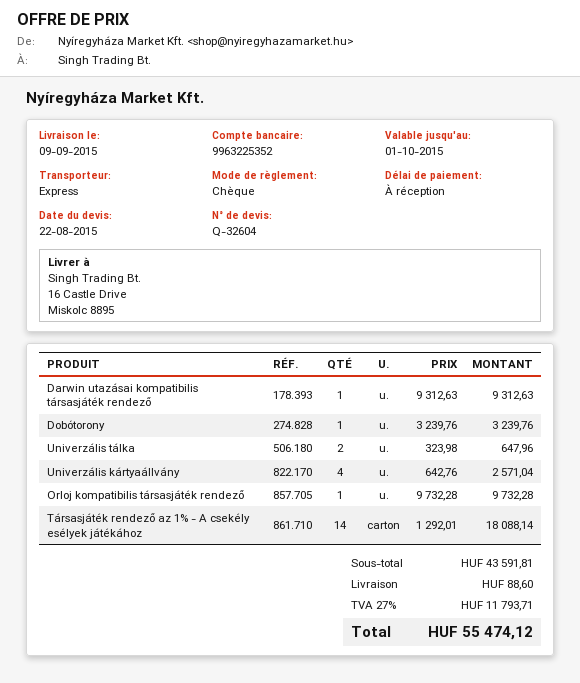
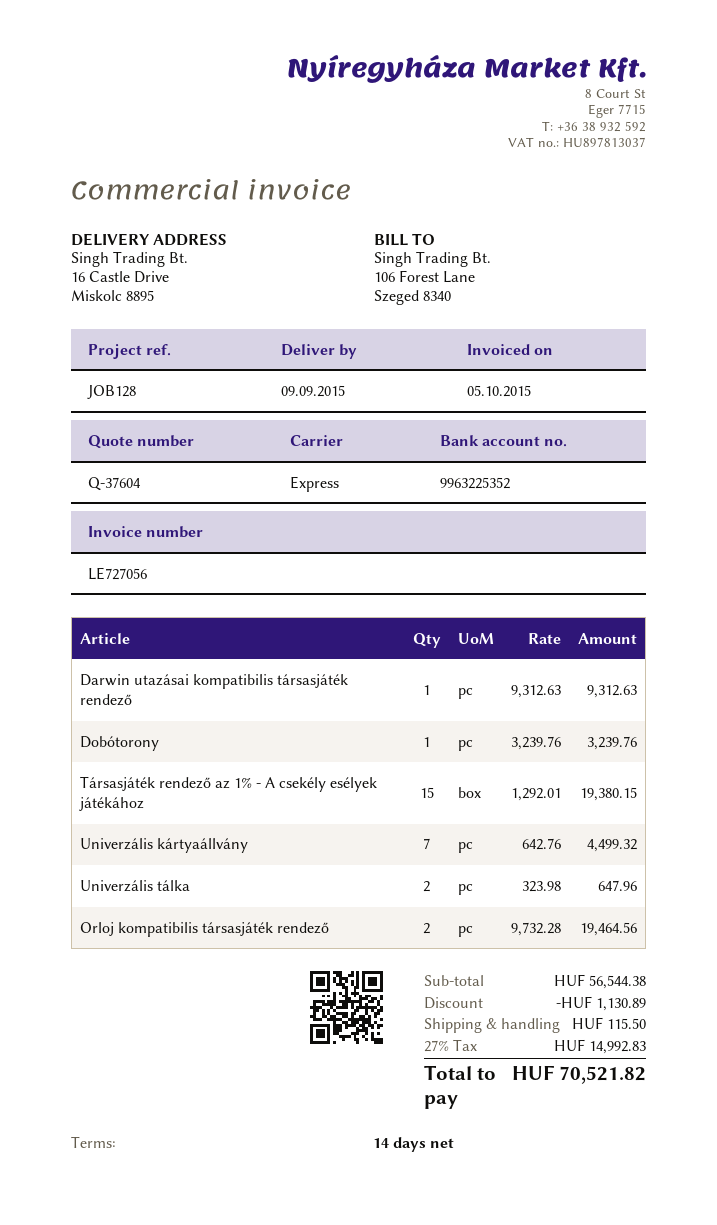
quote number: Q-32604 -> Q-37604
payment terms: on receipt -> 14 days
Univerzális kártyaállvány: 4 x 642.76 = 2571.04 -> 7 x 642.76 = 4499.32
Orloj kompatibilis társasjáték rendező: 1 x 9732.28 = 9732.28 -> 2 x 9732.28 = 19464.56
Társasjáték rendező az 1% - A csekély esélyek játékához: 14 x 1292.01 = 18088.14 -> 15 x 1292.01 = 19380.15
subtotal: 43591.81 -> 56544.38
discount: none -> 1130.89
shipping: 88.60 -> 115.50
tax: 27% = 11793.71 -> 27% = 14992.83
total: 55474.12 -> 70521.82

